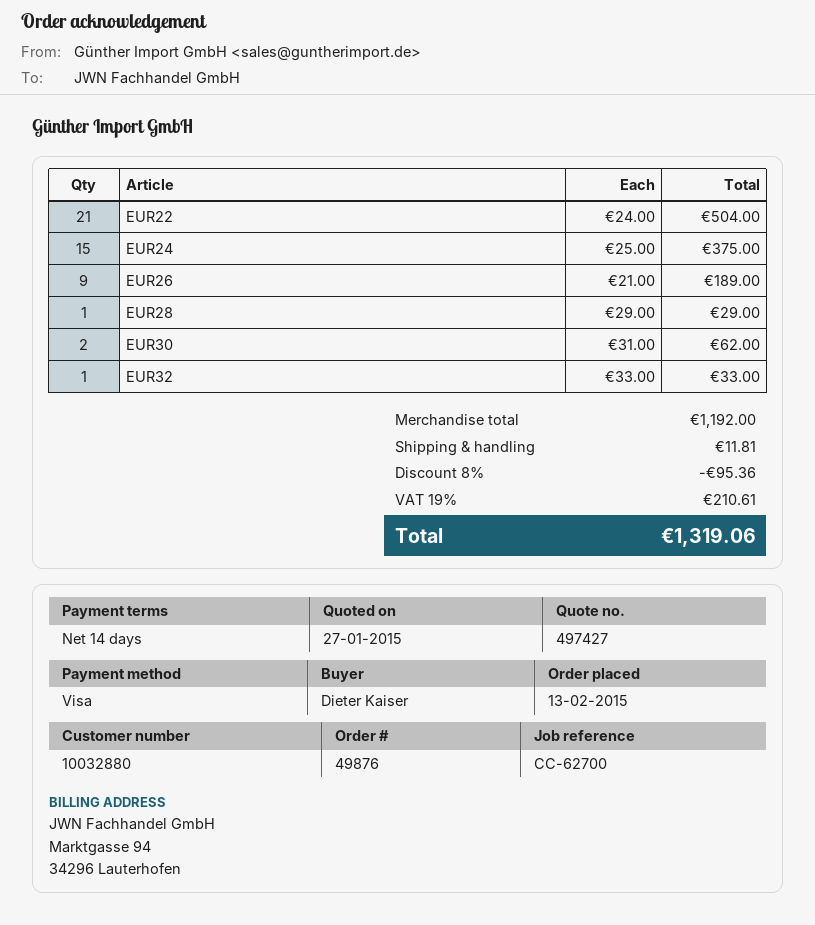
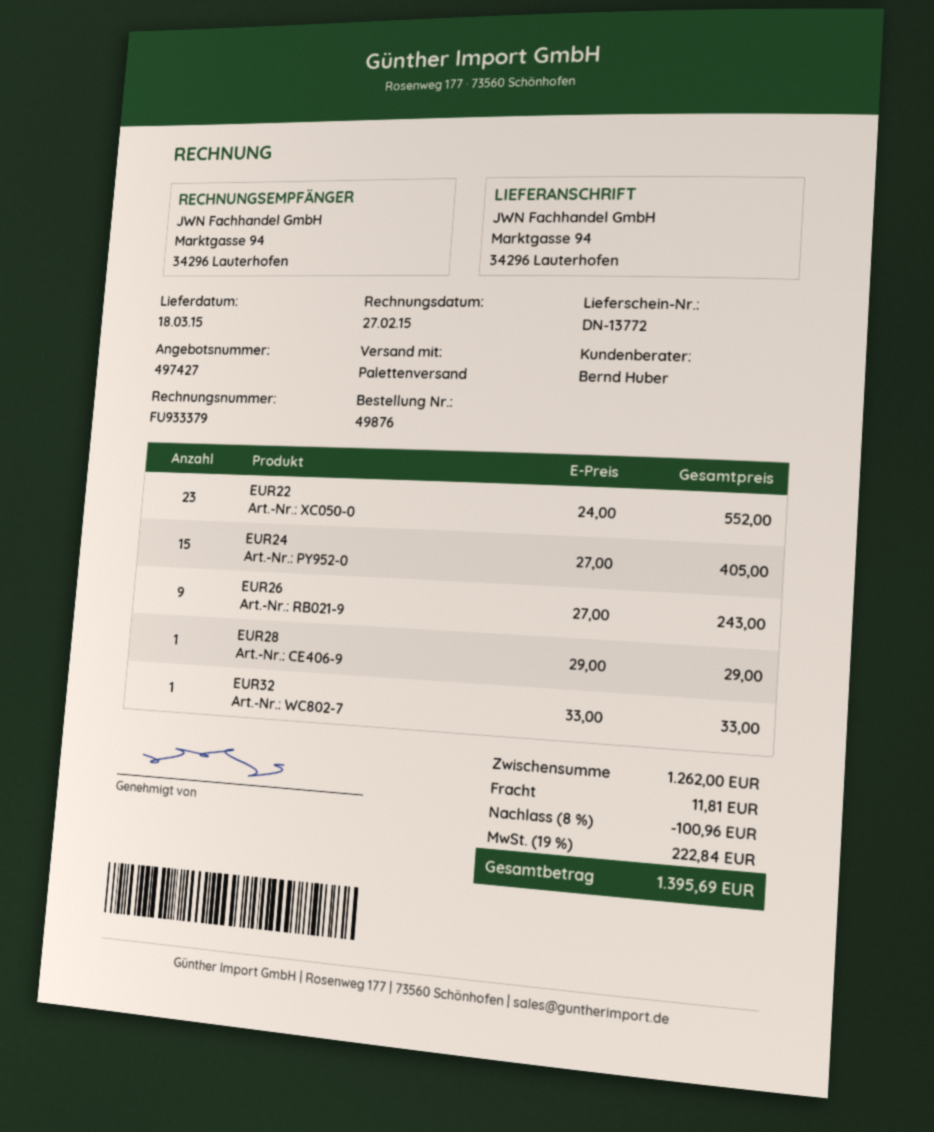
EUR22: 21 x 24.00 = 504.00 -> 23 x 24.00 = 552.00
EUR24: 15 x 25.00 = 375.00 -> 15 x 27.00 = 405.00
EUR26: 9 x 21.00 = 189.00 -> 9 x 27.00 = 243.00
EUR30: 2 x 31.00 = 62.00 -> none
subtotal: 1192.00 -> 1262.00
discount: 8% = 95.36 -> 8% = 100.96
tax: 19% = 210.61 -> 19% = 222.84
total: 1319.06 -> 1395.69

